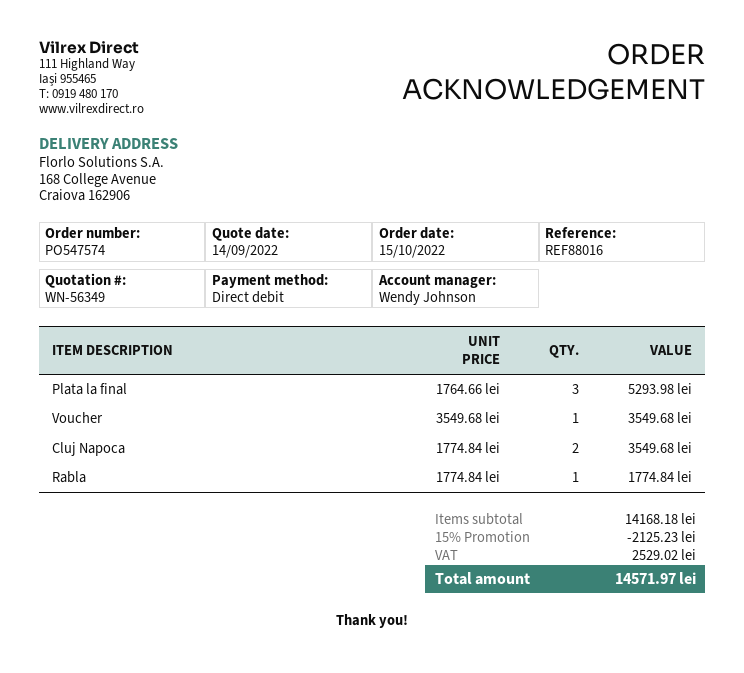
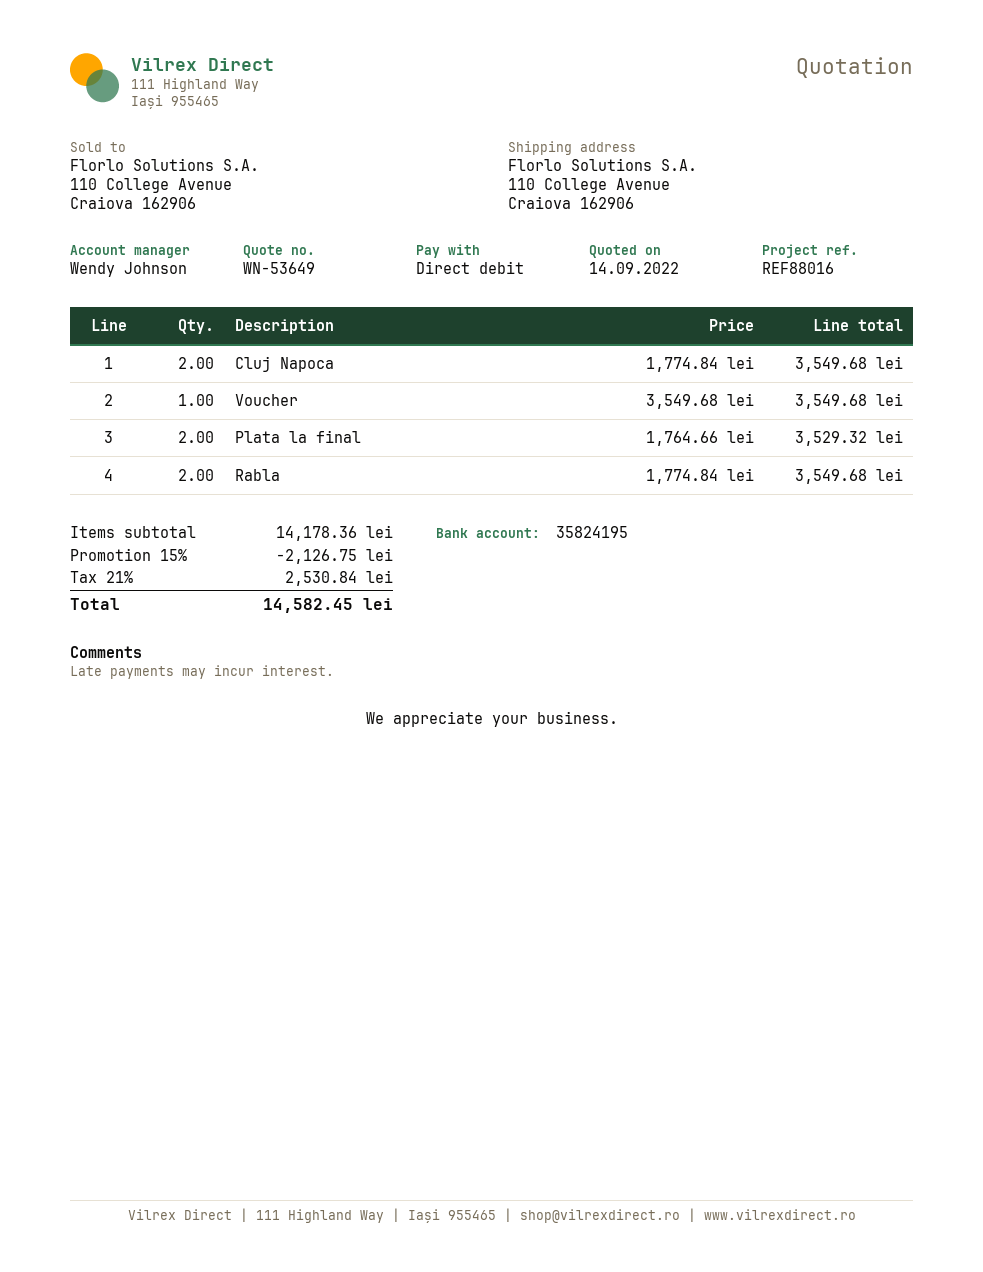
quote number: WN-56349 -> WN-53649
ship to: 168 College Avenue, Craiova 162906 -> 110 College Avenue, Craiova 162906
Plata la final: 3 x 1764.66 = 5293.98 -> 2 x 1764.66 = 3529.32
Rabla: 1 x 1774.84 = 1774.84 -> 2 x 1774.84 = 3549.68
subtotal: 14168.18 -> 14178.36
discount: 15% = 2125.23 -> 15% = 2126.75
tax: 2529.02 -> 2530.84
total: 14571.97 -> 14582.45

